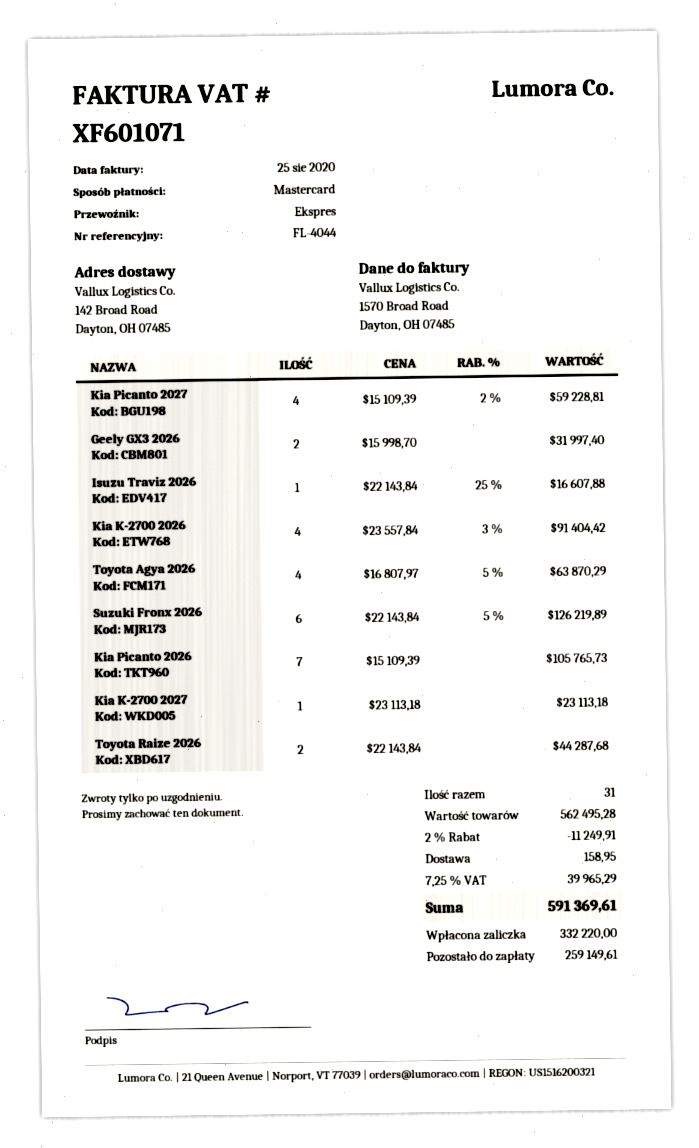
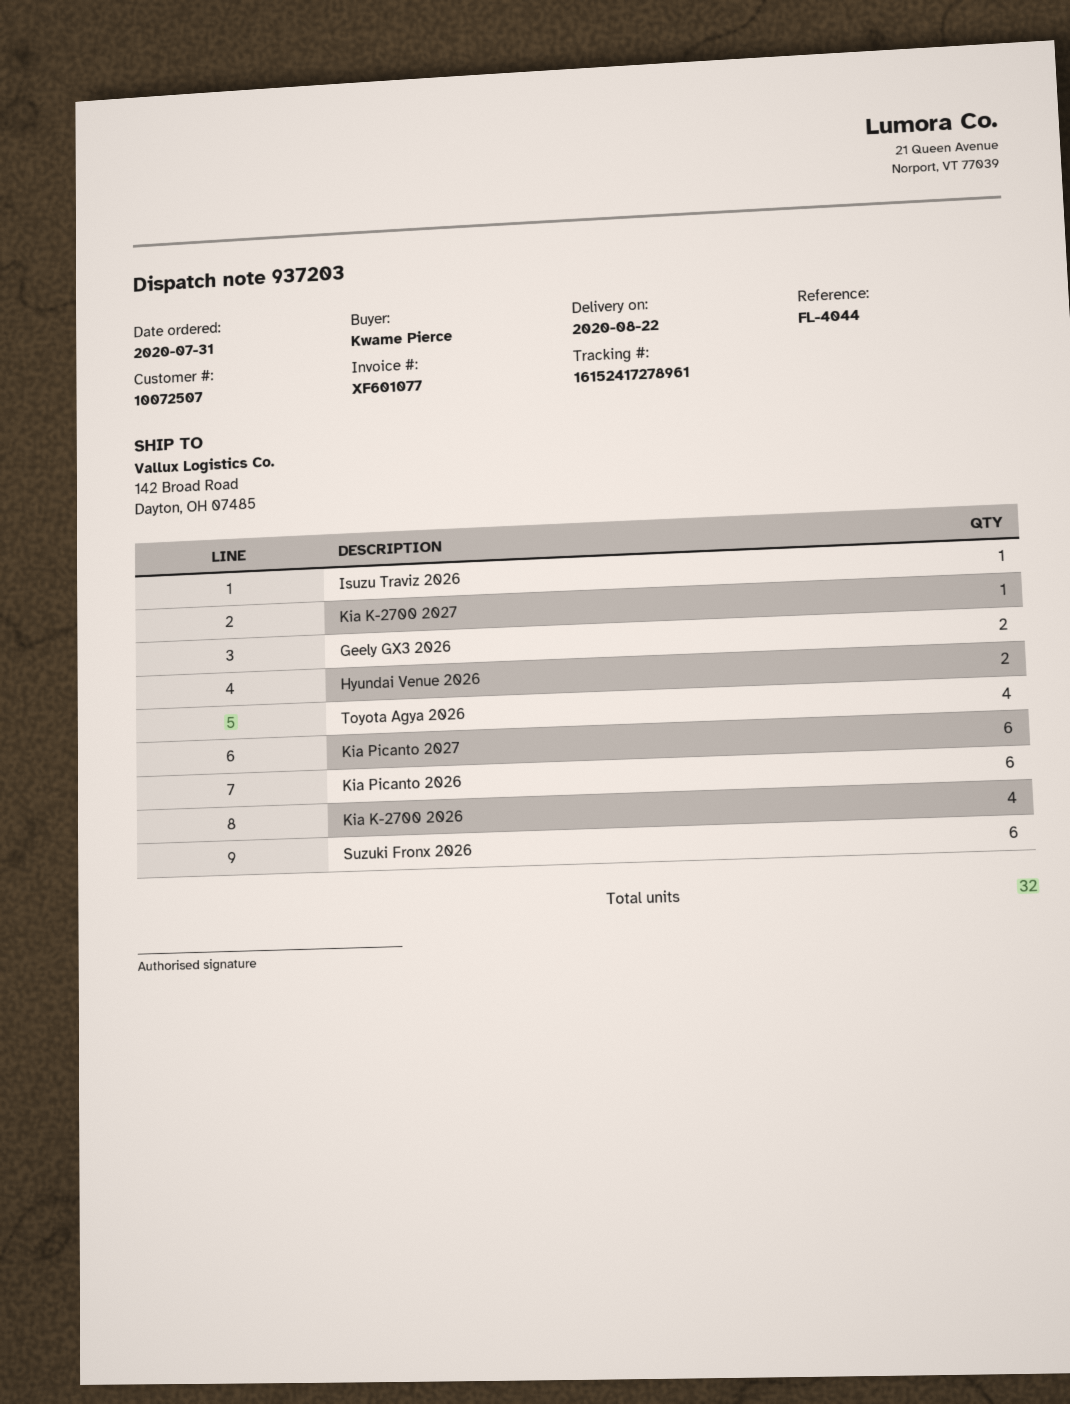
invoice number: XF601071 -> XF601077
Kia Picanto 2027: 4 -> 6
Kia Picanto 2026: 7 -> 6
Toyota Raize 2026: 2 -> none
Hyundai Venue 2026: none -> 2
total quantity: 31 -> 32

